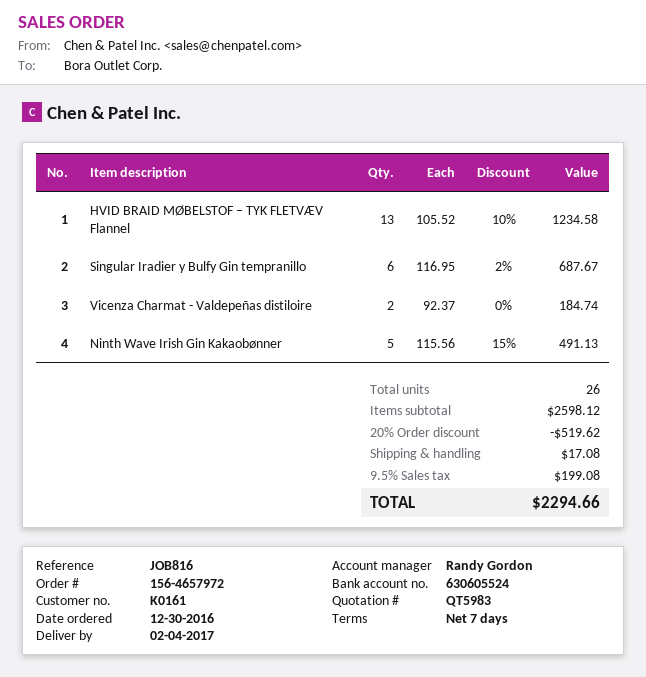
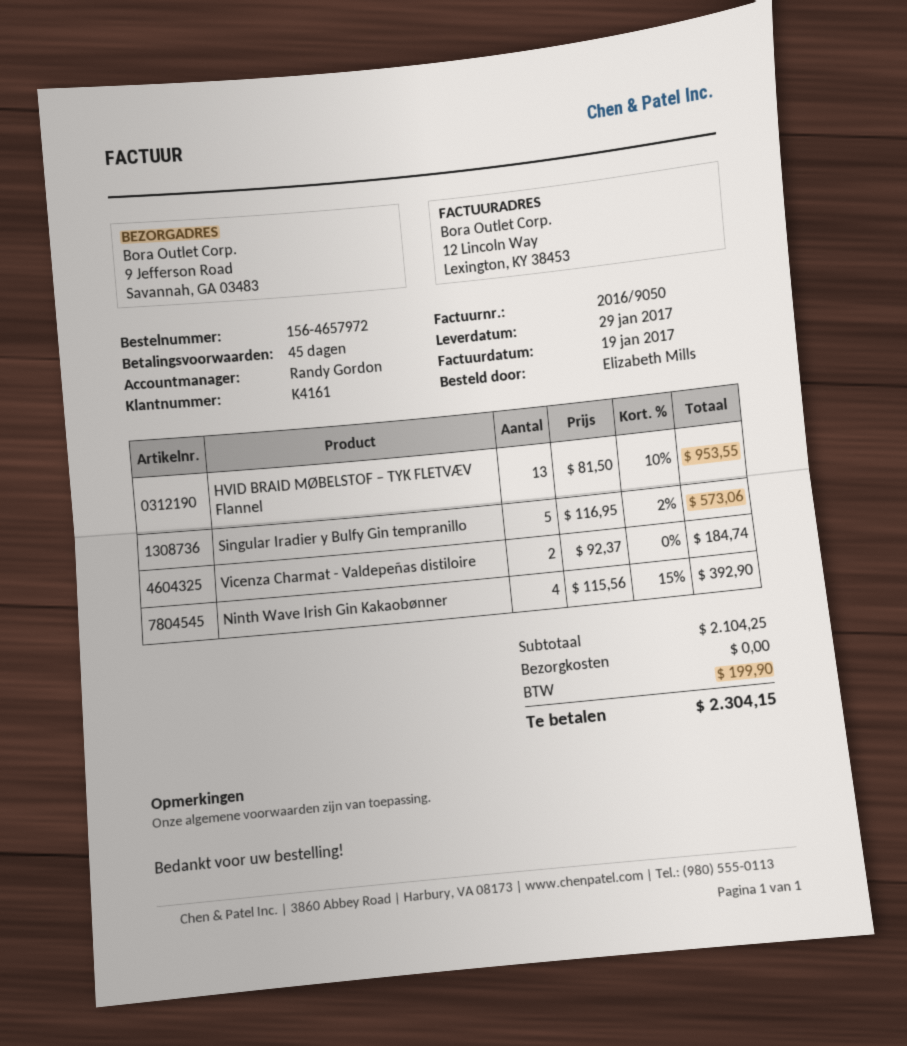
delivery date: 2017-02-04 -> 2017-01-29
payment terms: 7 days -> 45 days
customer number: K0161 -> K4161
HVID BRAID MØBELSTOF – TYK FLETVÆV Flannel: 13 x 105.52 - 10% = 1234.58 -> 13 x 81.50 - 10% = 953.55
Singular Iradier y Bulfy Gin tempranillo: 6 x 116.95 - 2% = 687.67 -> 5 x 116.95 - 2% = 573.06
Ninth Wave Irish Gin Kakaobønner: 5 x 115.56 - 15% = 491.13 -> 4 x 115.56 - 15% = 392.90
subtotal: 2598.12 -> 2104.25
discount: 20% = 519.62 -> none
shipping: 17.08 -> 0.00
tax: 199.08 -> 199.90
total: 2294.66 -> 2304.15

